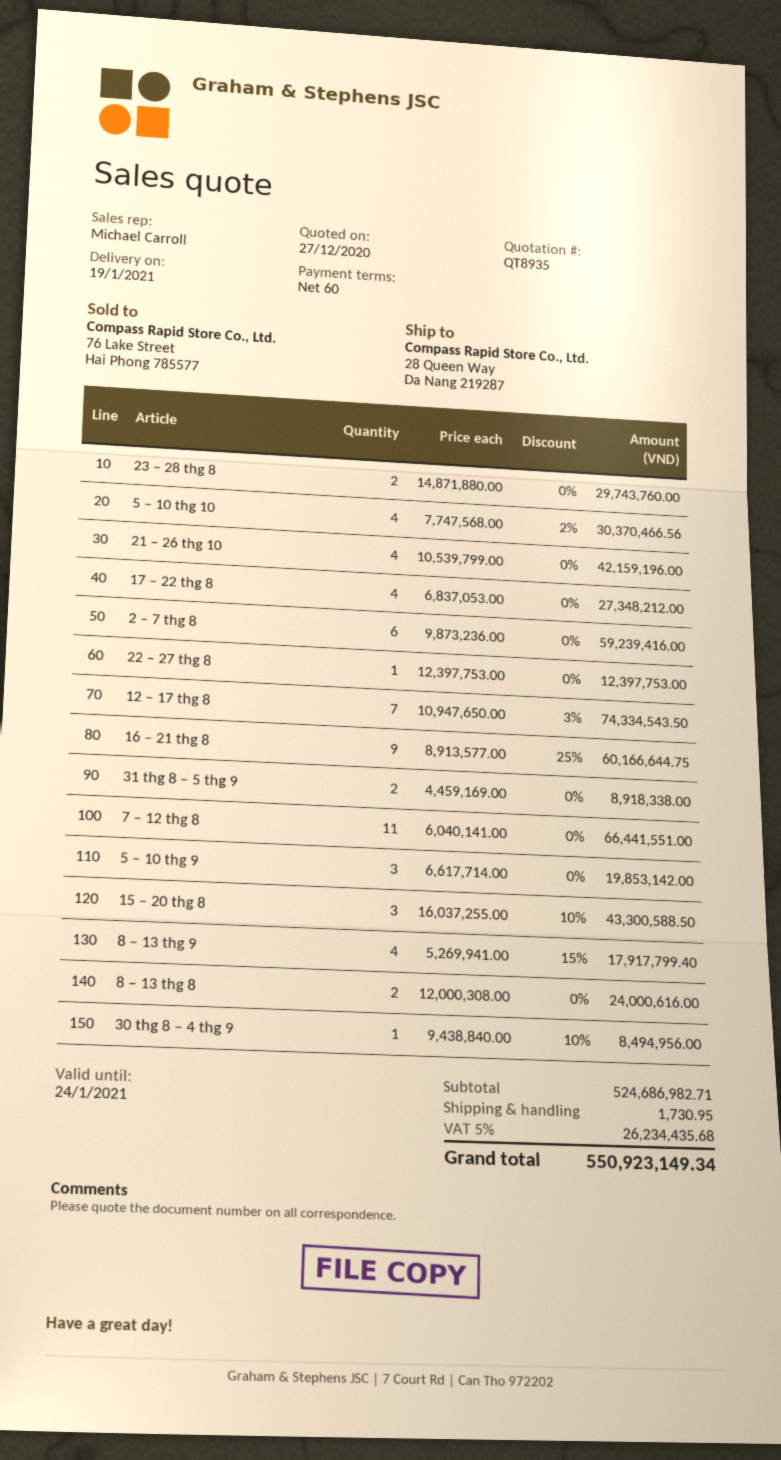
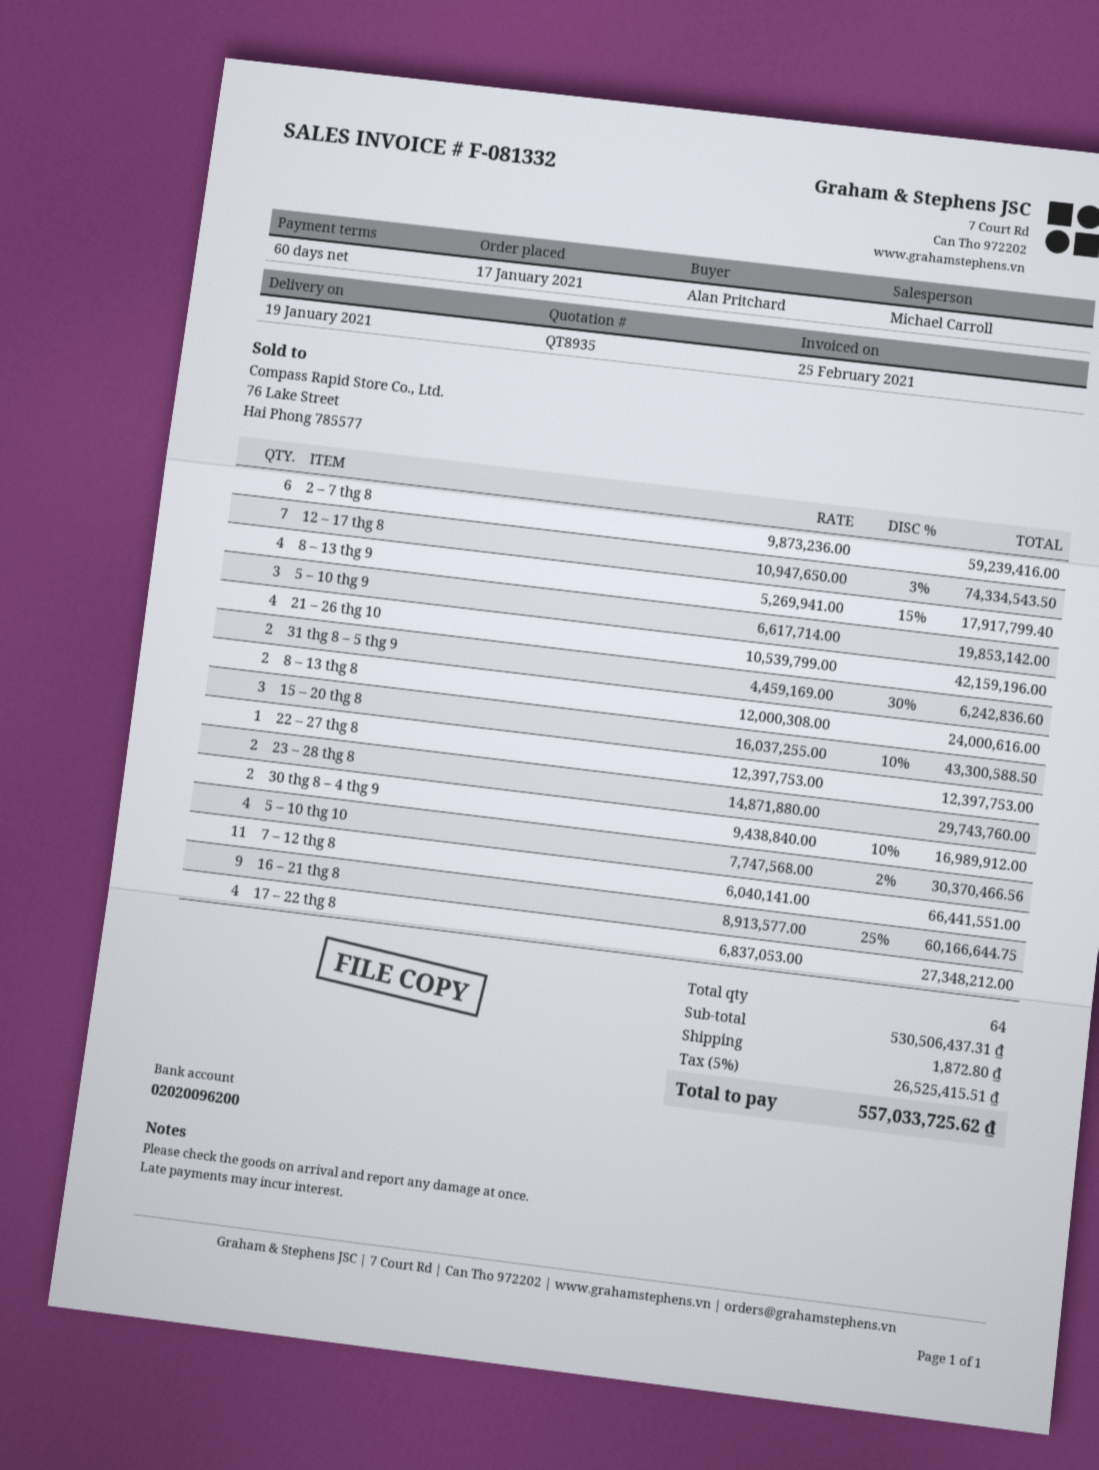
31 thg 8 – 5 thg 9: 2 x 4459169.00 = 8918338.00 -> 2 x 4459169.00 - 30% = 6242836.60
30 thg 8 – 4 thg 9: 1 x 9438840.00 - 10% = 8494956.00 -> 2 x 9438840.00 - 10% = 16989912.00
subtotal: 524686982.71 -> 530506437.31
shipping: 1730.95 -> 1872.80
tax: 5% = 26234435.68 -> 5% = 26525415.51
total: 550923149.34 -> 557033725.62

